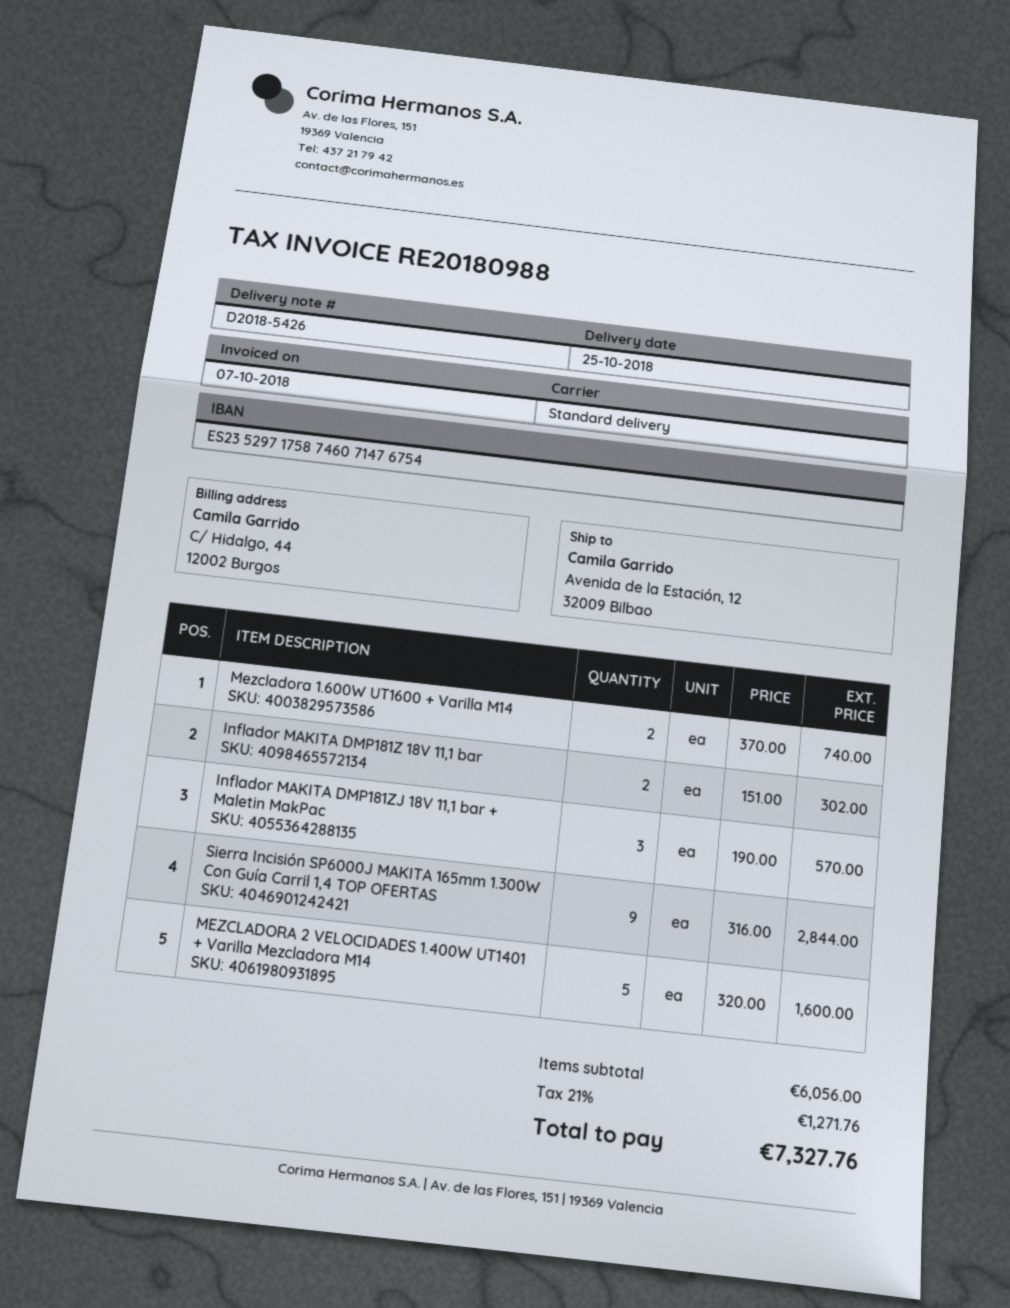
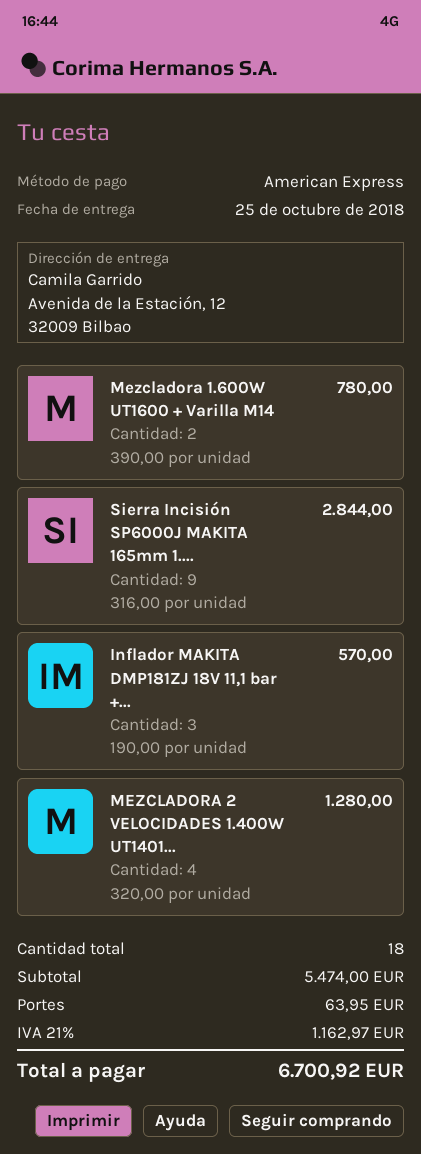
Mezcladora 1.600W UT1600 + Varilla M14: 2 x 370.00 = 740.00 -> 2 x 390.00 = 780.00
Inflador MAKITA DMP181Z 18V 11,1 bar: 2 x 151.00 = 302.00 -> none
MEZCLADORA 2 VELOCIDADES 1.400W UT1401 + Varilla Mezcladora M14: 5 x 320.00 = 1600.00 -> 4 x 320.00 = 1280.00
subtotal: 6056.00 -> 5474.00
shipping: none -> 63.95
tax: 21% = 1271.76 -> 21% = 1162.97
total: 7327.76 -> 6700.92

